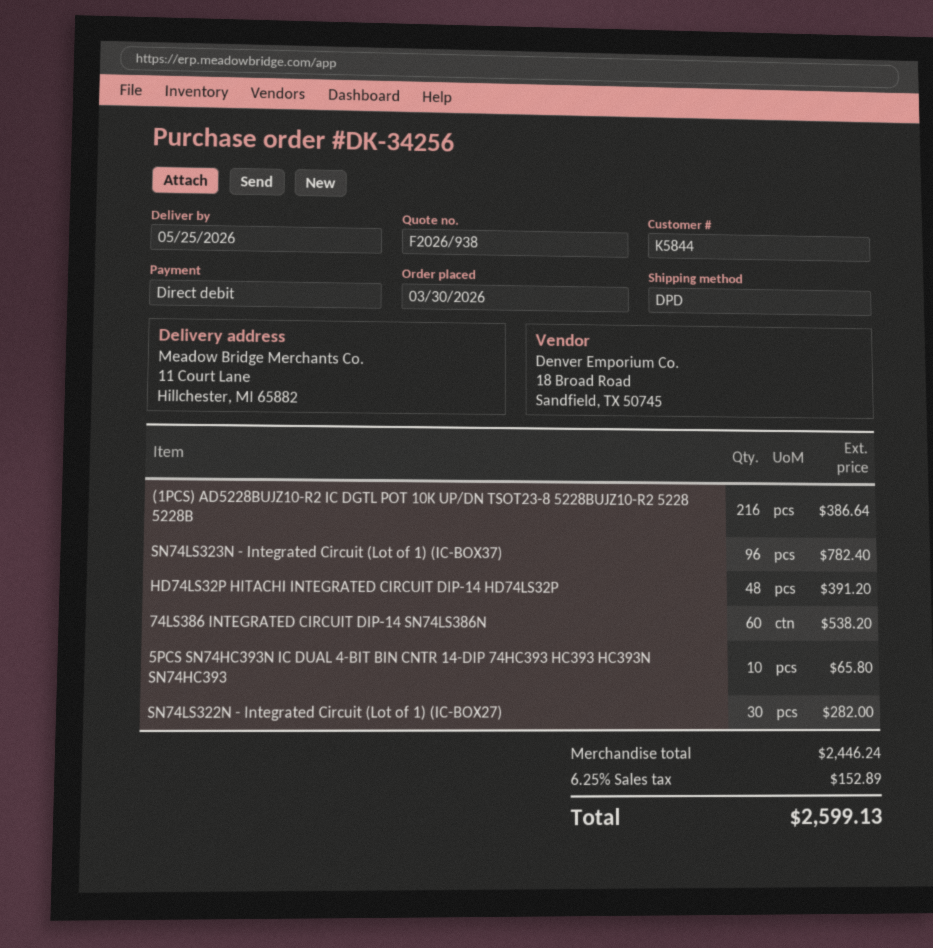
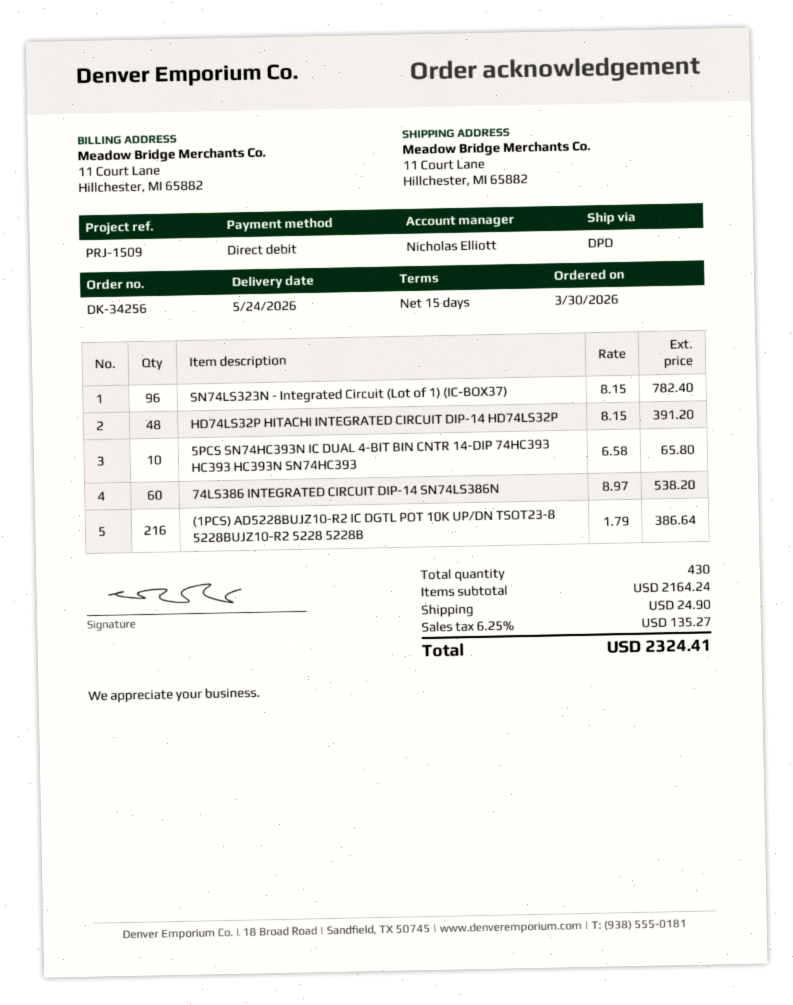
delivery date: 2026-05-25 -> 2026-05-24
SN74LS322N - Integrated Circuit (Lot of 1) (IC-BOX27): 30 for 282.00 -> none
subtotal: 2446.24 -> 2164.24
shipping: none -> 24.90
tax: 6.25% = 152.89 -> 6.25% = 135.27
total: 2599.13 -> 2324.41

